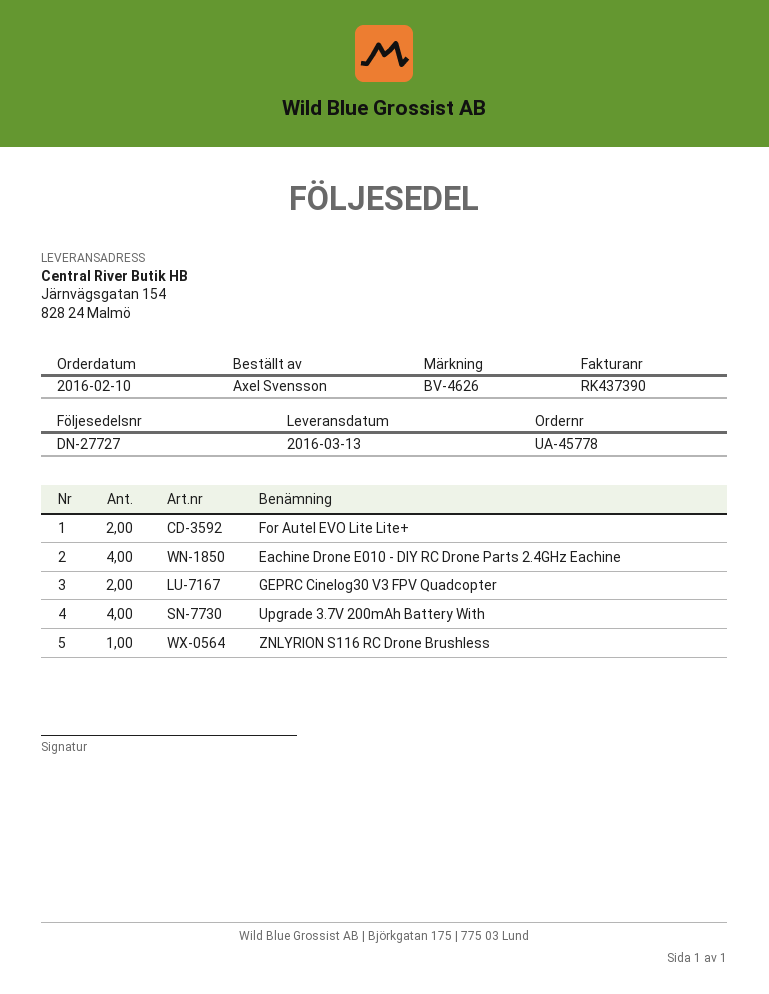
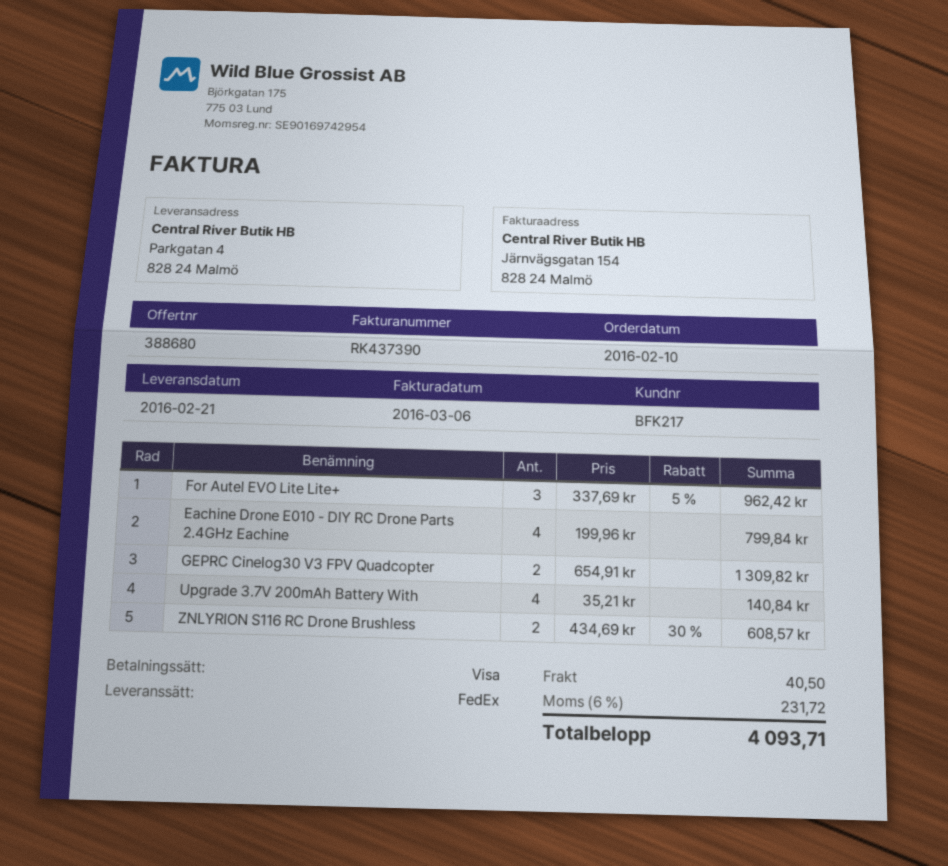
delivery date: 2016-03-13 -> 2016-02-21
ship to: Järnvägsgatan 154, 828 24 Malmö -> Parkgatan 4, 828 24 Malmö
For Autel EVO Lite Lite+: 2 -> 3
ZNLYRION S116 RC Drone Brushless: 1 -> 2

